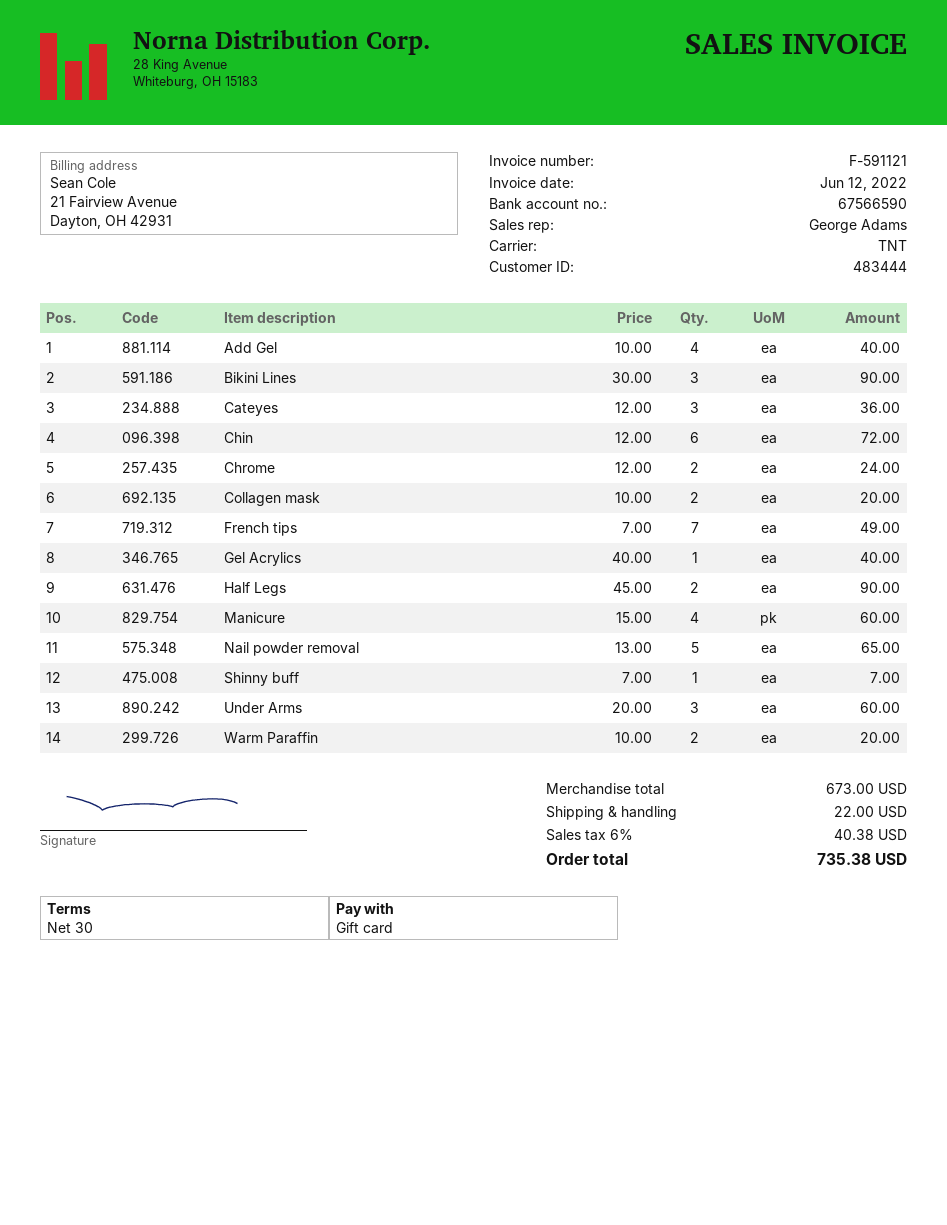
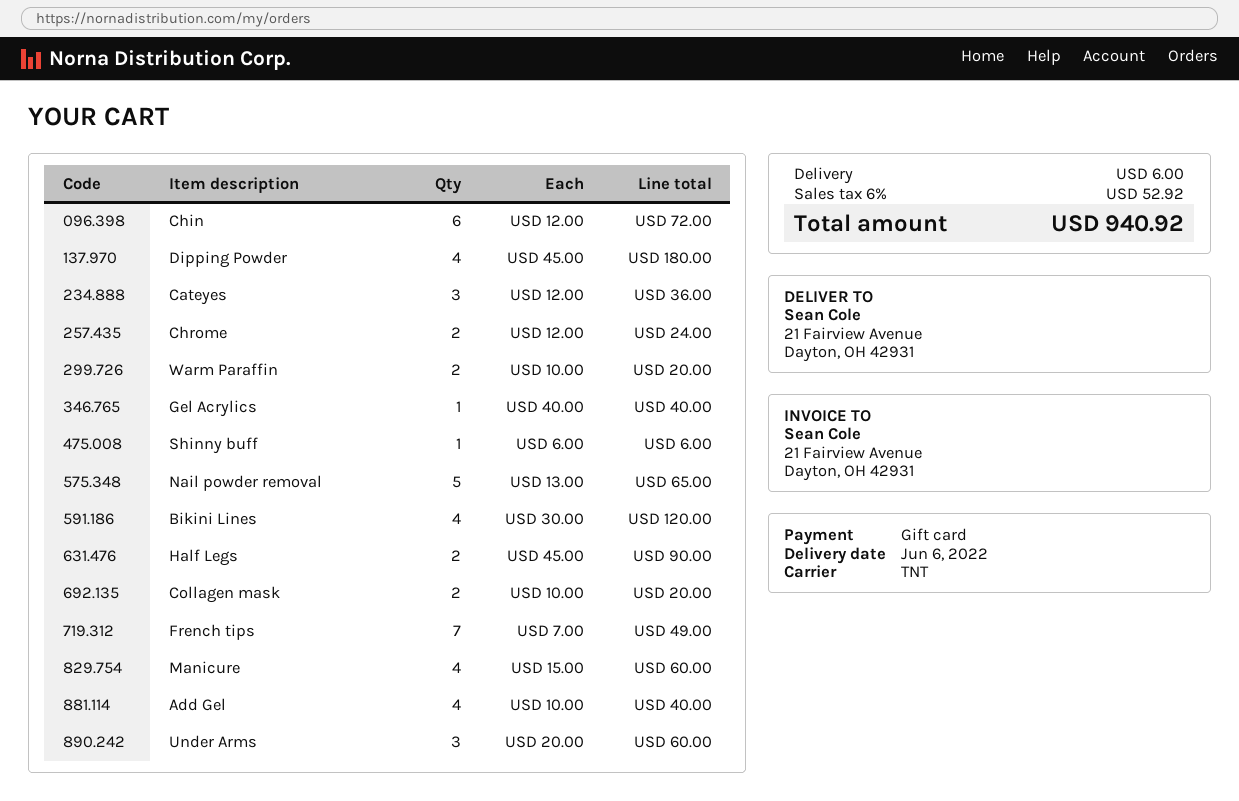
Bikini Lines: 3 x 30.00 = 90.00 -> 4 x 30.00 = 120.00
Shinny buff: 1 x 7.00 = 7.00 -> 1 x 6.00 = 6.00
Dipping Powder: none -> 4 x 45.00 = 180.00
shipping: 22.00 -> 6.00
tax: 6% = 40.38 -> 6% = 52.92
total: 735.38 -> 940.92

